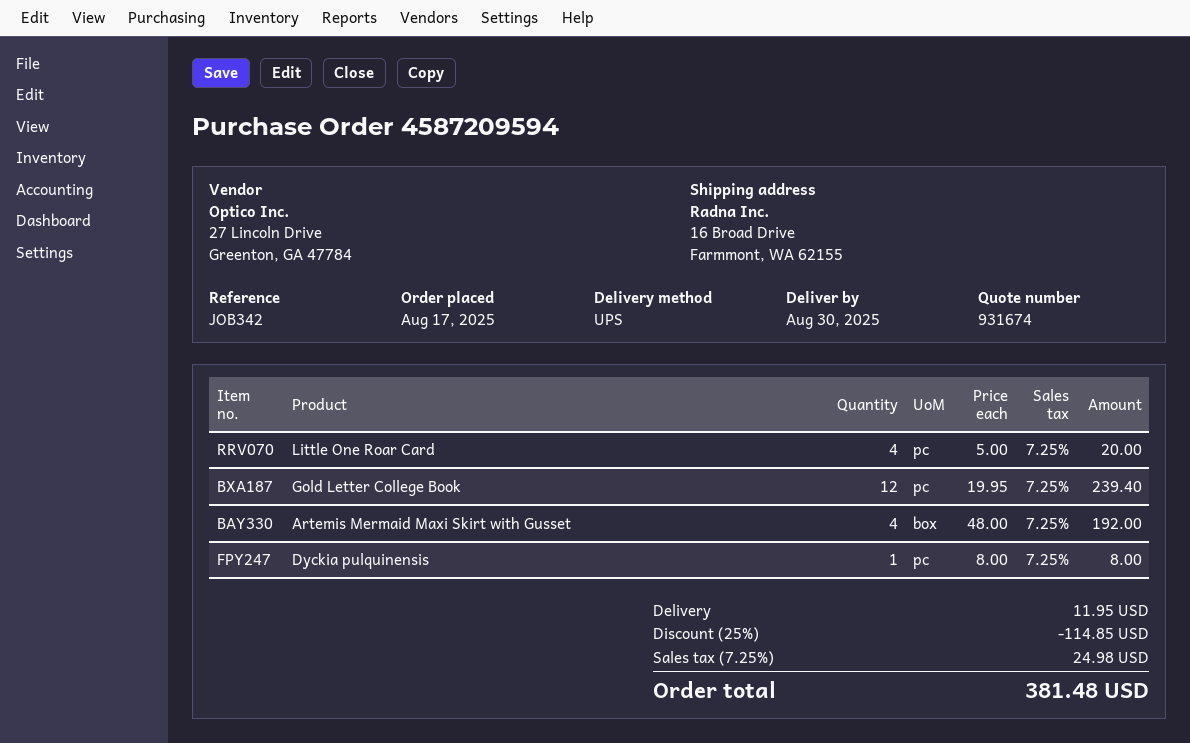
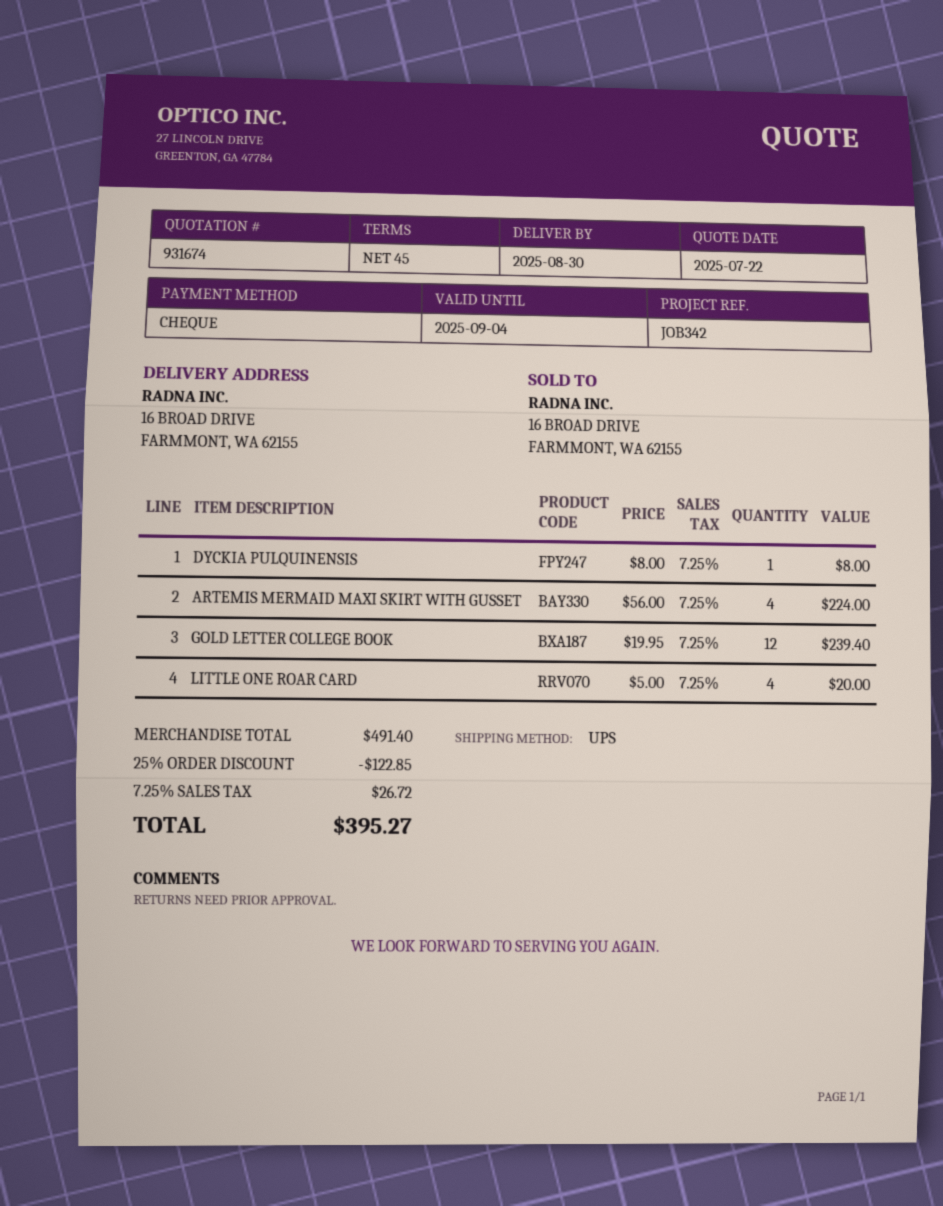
Artemis Mermaid Maxi Skirt with Gusset: 4 x 48.00 = 192.00 -> 4 x 56.00 = 224.00
discount: 25% = 114.85 -> 25% = 122.85
shipping: 11.95 -> none
tax: 7.25% = 24.98 -> 7.25% = 26.72
total: 381.48 -> 395.27

